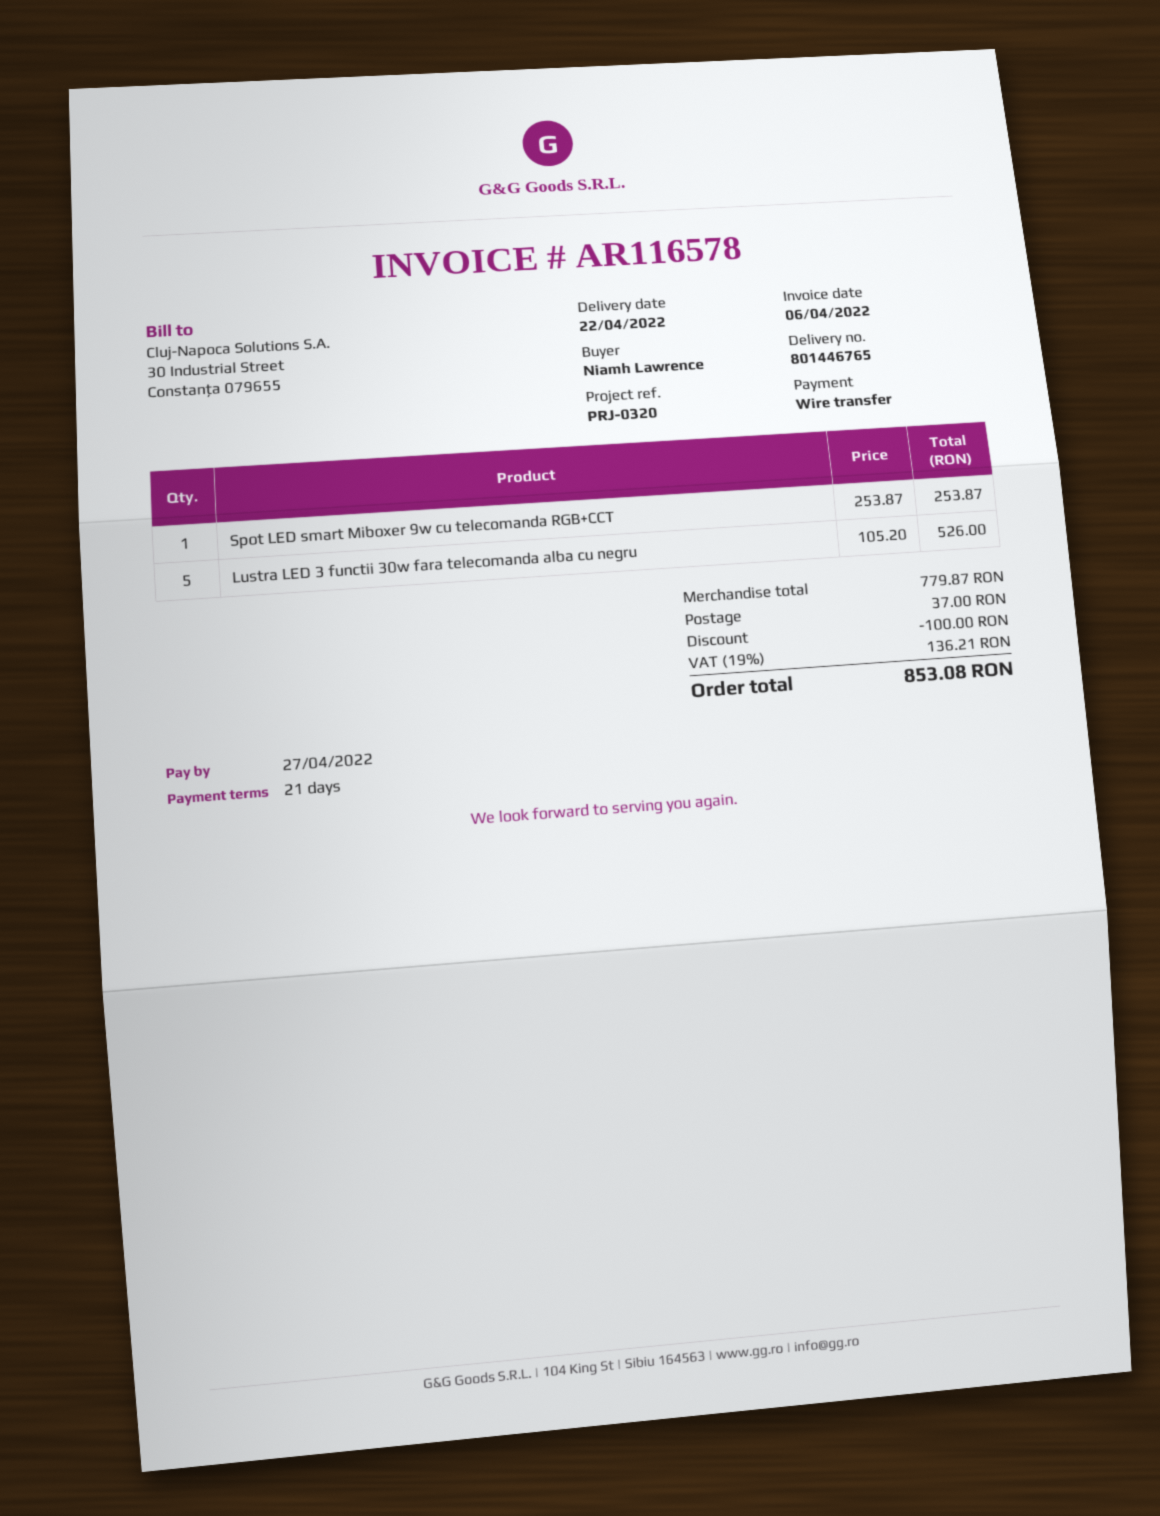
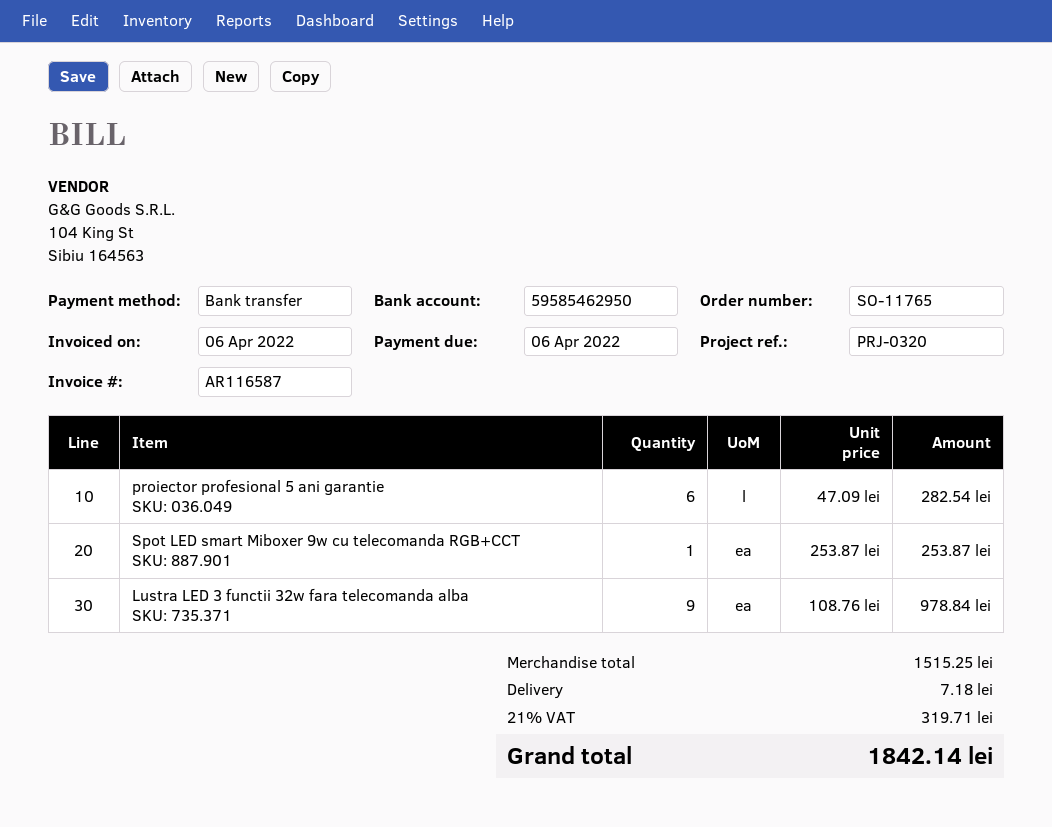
invoice number: AR116578 -> AR116587
due date: 2022-04-27 -> 2022-04-06
Lustra LED 3 functii 30w fara telecomanda alba cu negru: 5 x 105.20 = 526.00 -> none
proiector profesional 5 ani garantie: none -> 6 x 47.09 = 282.54
Lustra LED 3 functii 32w fara telecomanda alba: none -> 9 x 108.76 = 978.84
subtotal: 779.87 -> 1515.25
discount: 100.00 -> none
shipping: 37.00 -> 7.18
tax: 19% = 136.21 -> 21% = 319.71
total: 853.08 -> 1842.14

